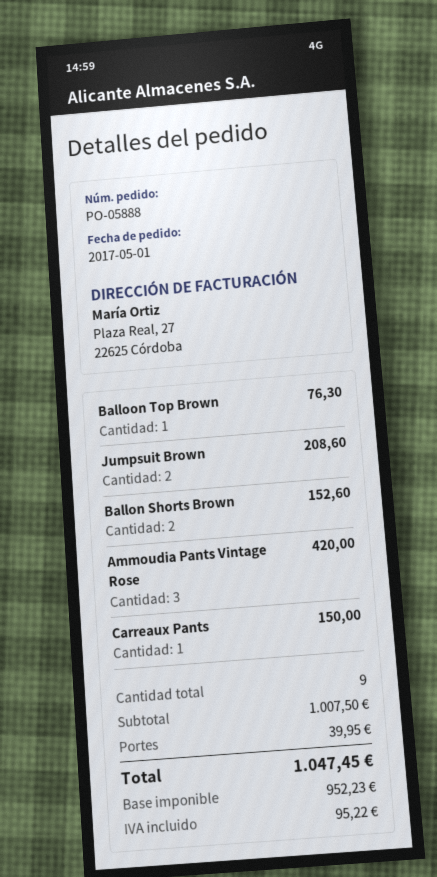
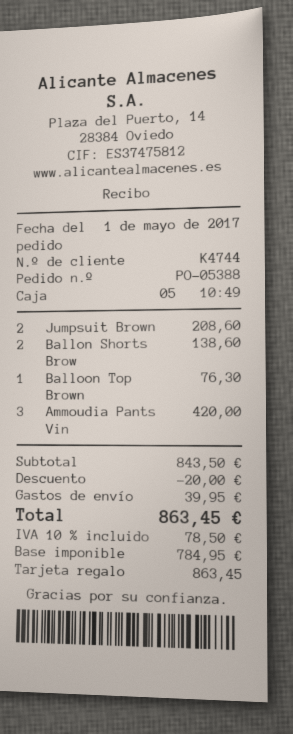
order number: PO-05888 -> PO-05388
Ballon Shorts Brown: 2 for 152.60 -> 2 for 138.60
Carreaux Pants: 1 for 150.00 -> none
subtotal: 1007.50 -> 843.50
discount: none -> 20.00
net: 952.23 -> 784.95
tax: 95.22 -> 78.50
total: 1047.45 -> 863.45

